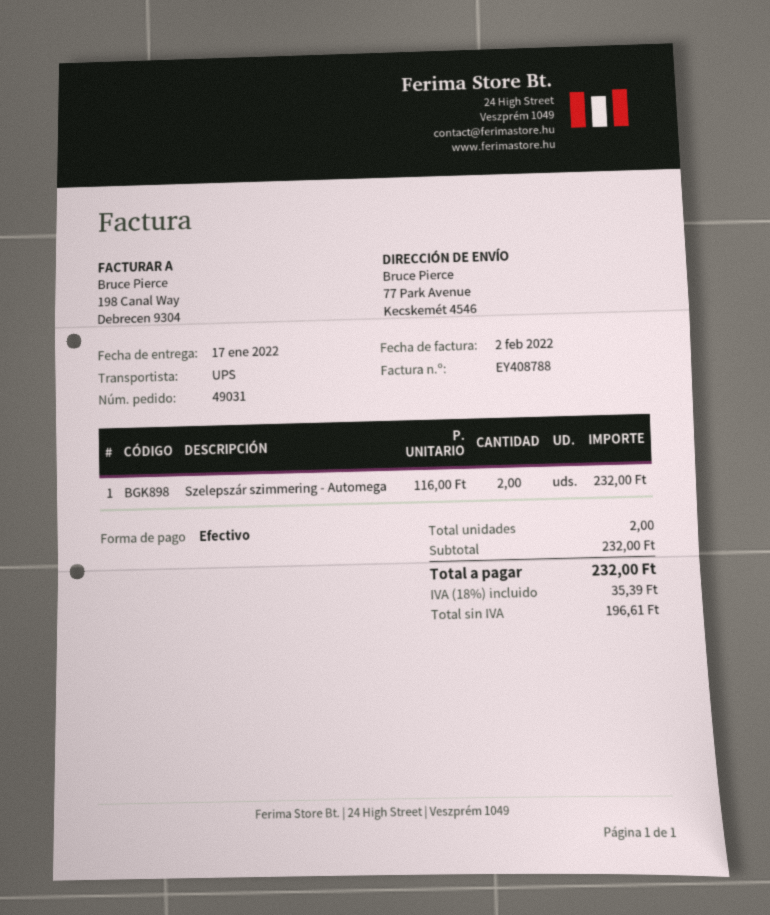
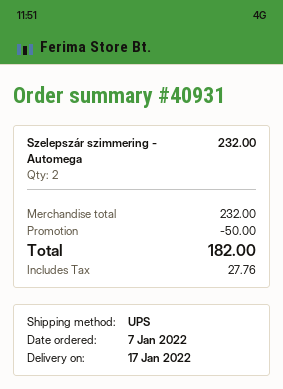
order number: 49031 -> 40931
discount: none -> 50.00
tax: 35.39 -> 27.76
total: 232.00 -> 182.00

